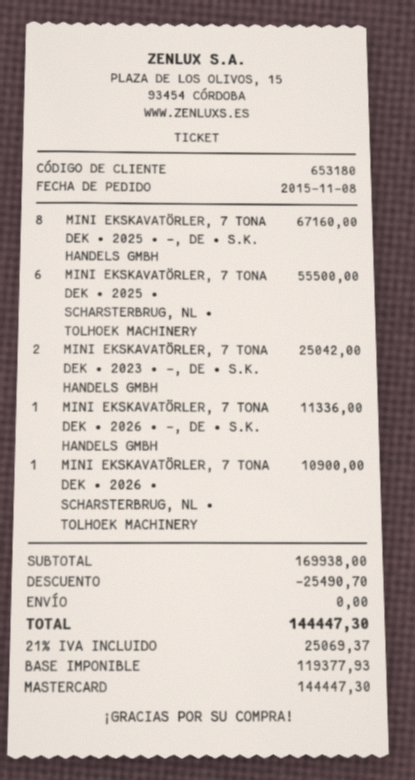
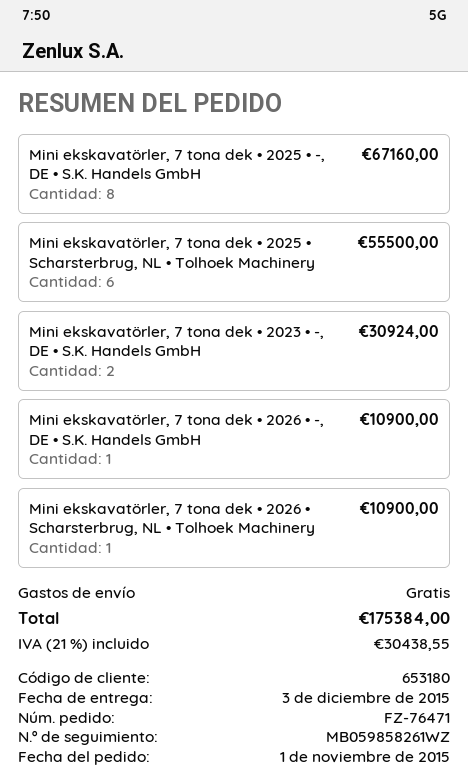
order date: 2015-11-08 -> 2015-11-01
MINI EKSKAVATÖRLER, 7 TONA DEK • 2023 • -, DE • S.K. HANDELS GMBH: 2 for 25042.00 -> 2 for 30924.00
MINI EKSKAVATÖRLER, 7 TONA DEK • 2026 • -, DE • S.K. HANDELS GMBH: 1 for 11336.00 -> 1 for 10900.00
discount: 25490.70 -> none
tax: 21% = 25069.37 -> 21% = 30438.55
total: 144447.30 -> 175384.00

